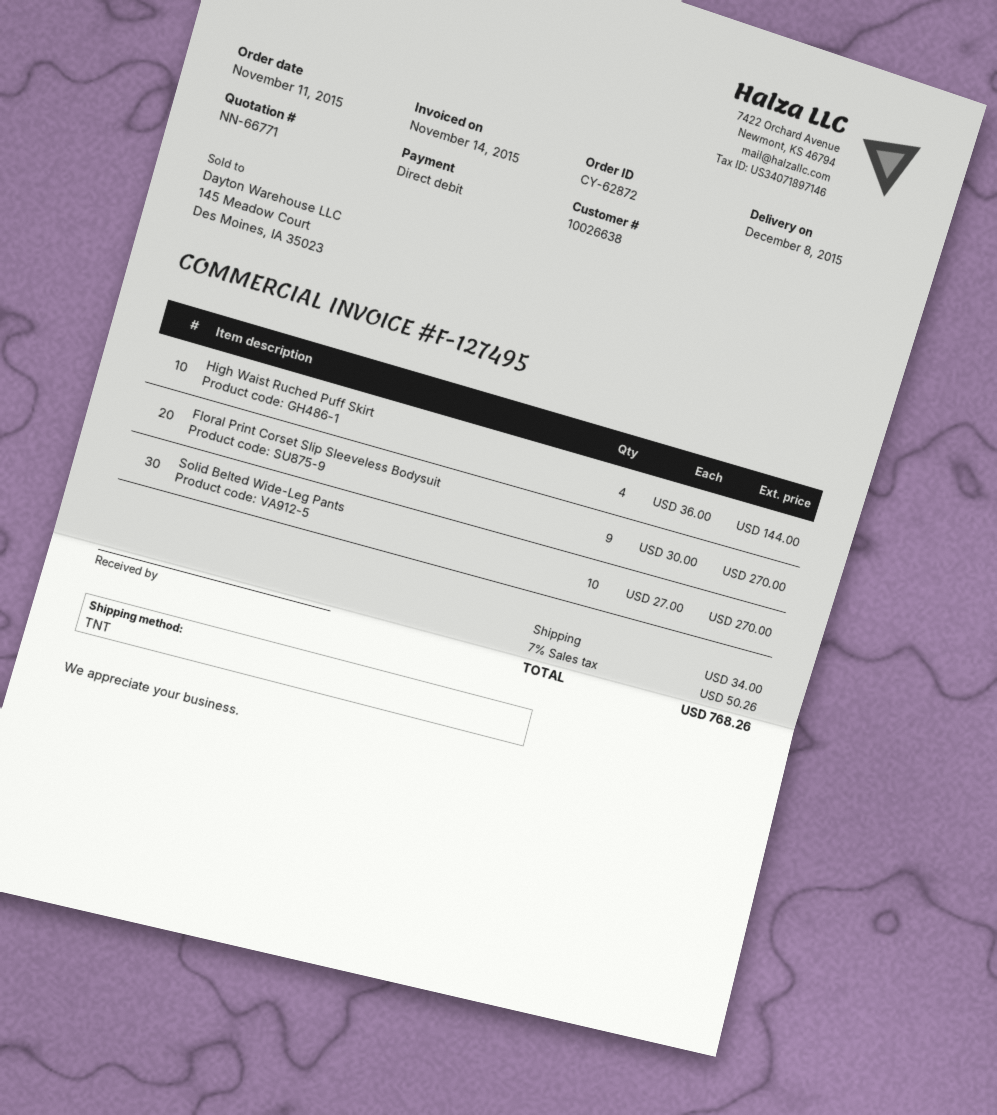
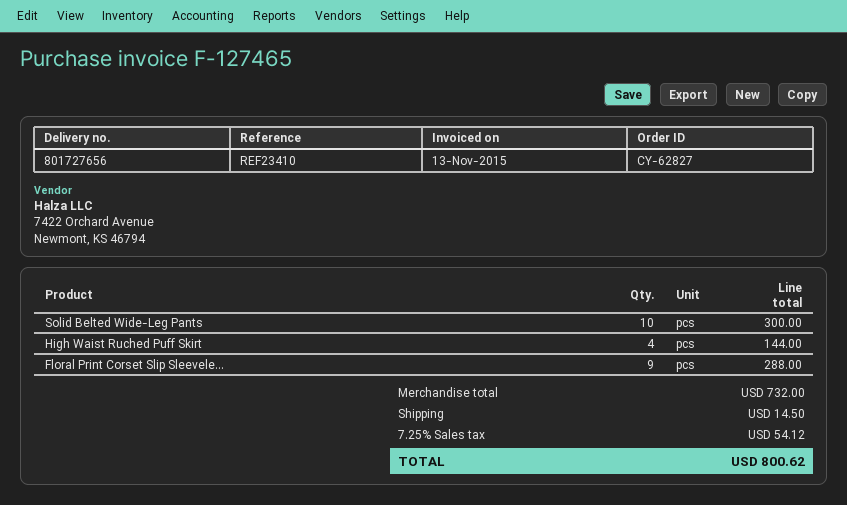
order number: CY-62872 -> CY-62827
invoice number: F-127495 -> F-127465
invoice date: 2015-11-14 -> 2015-11-13
Floral Print Corset Slip Sleeveless Bodysuit: 9 for 270.00 -> 9 for 288.00
Solid Belted Wide-Leg Pants: 10 for 270.00 -> 10 for 300.00
shipping: 34.00 -> 14.50
tax: 7% = 50.26 -> 7.25% = 54.12
total: 768.26 -> 800.62

